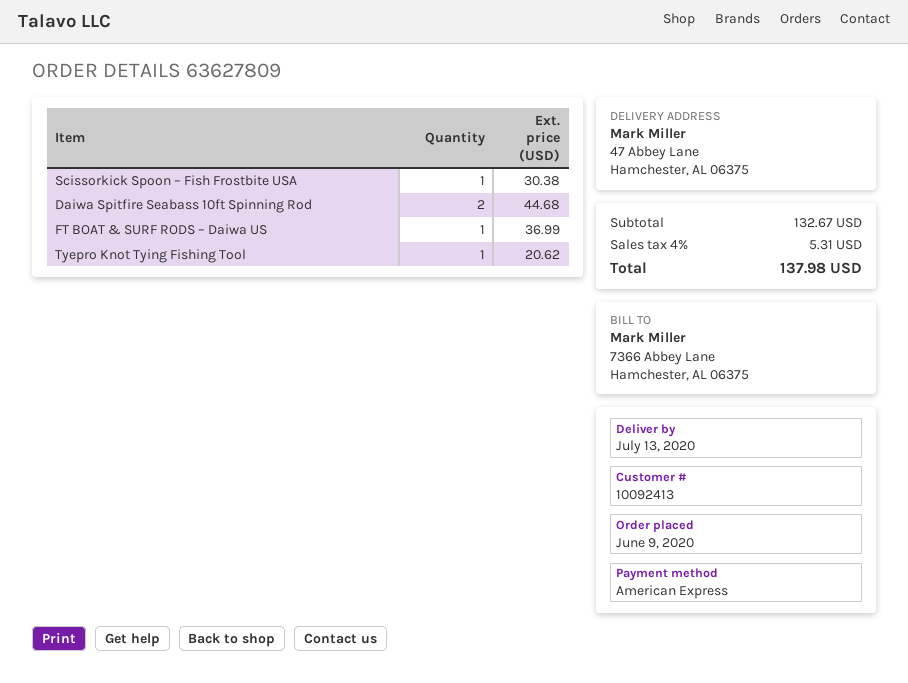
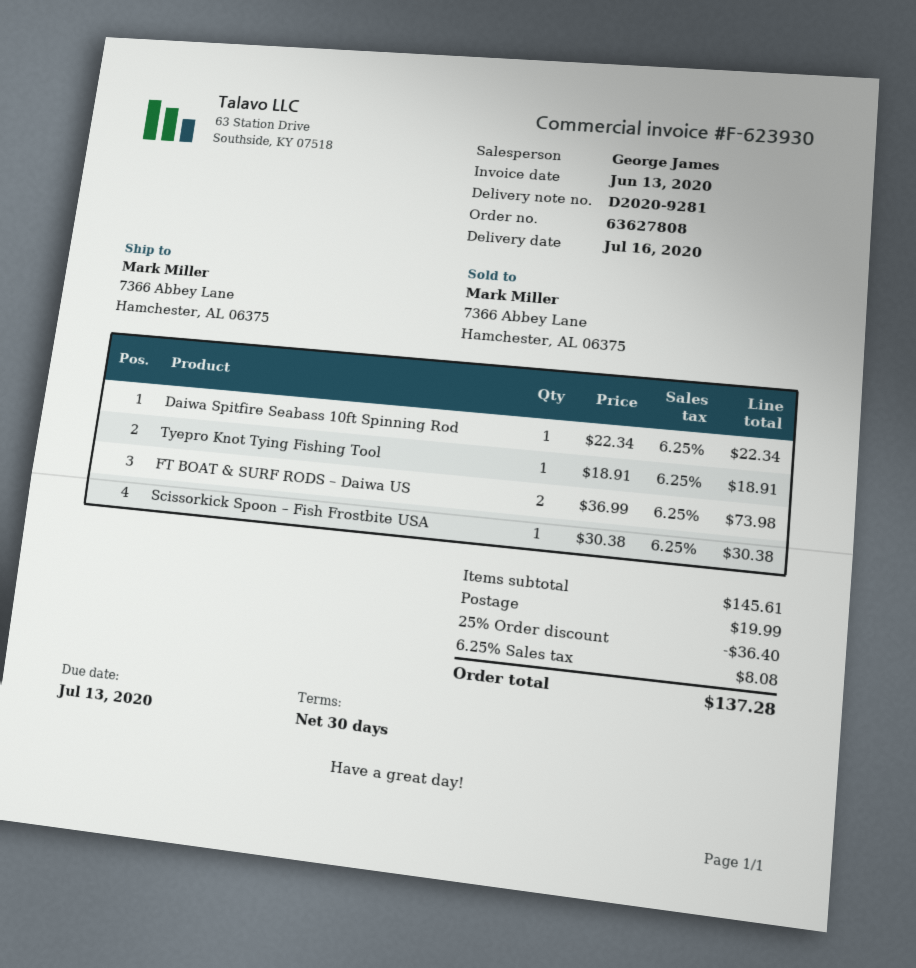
order number: 63627809 -> 63627808
delivery date: 2020-07-13 -> 2020-07-16
ship to: 47 Abbey Lane, Hamchester, AL 06375 -> 7366 Abbey Lane, Hamchester, AL 06375
Daiwa Spitfire Seabass 10ft Spinning Rod: 2 for 44.68 -> 1 for 22.34
FT BOAT & SURF RODS – Daiwa US: 1 for 36.99 -> 2 for 73.98
Tyepro Knot Tying Fishing Tool: 1 for 20.62 -> 1 for 18.91
subtotal: 132.67 -> 145.61
discount: none -> 25% = 36.40
shipping: none -> 19.99
tax: 4% = 5.31 -> 6.25% = 8.08
total: 137.98 -> 137.28

